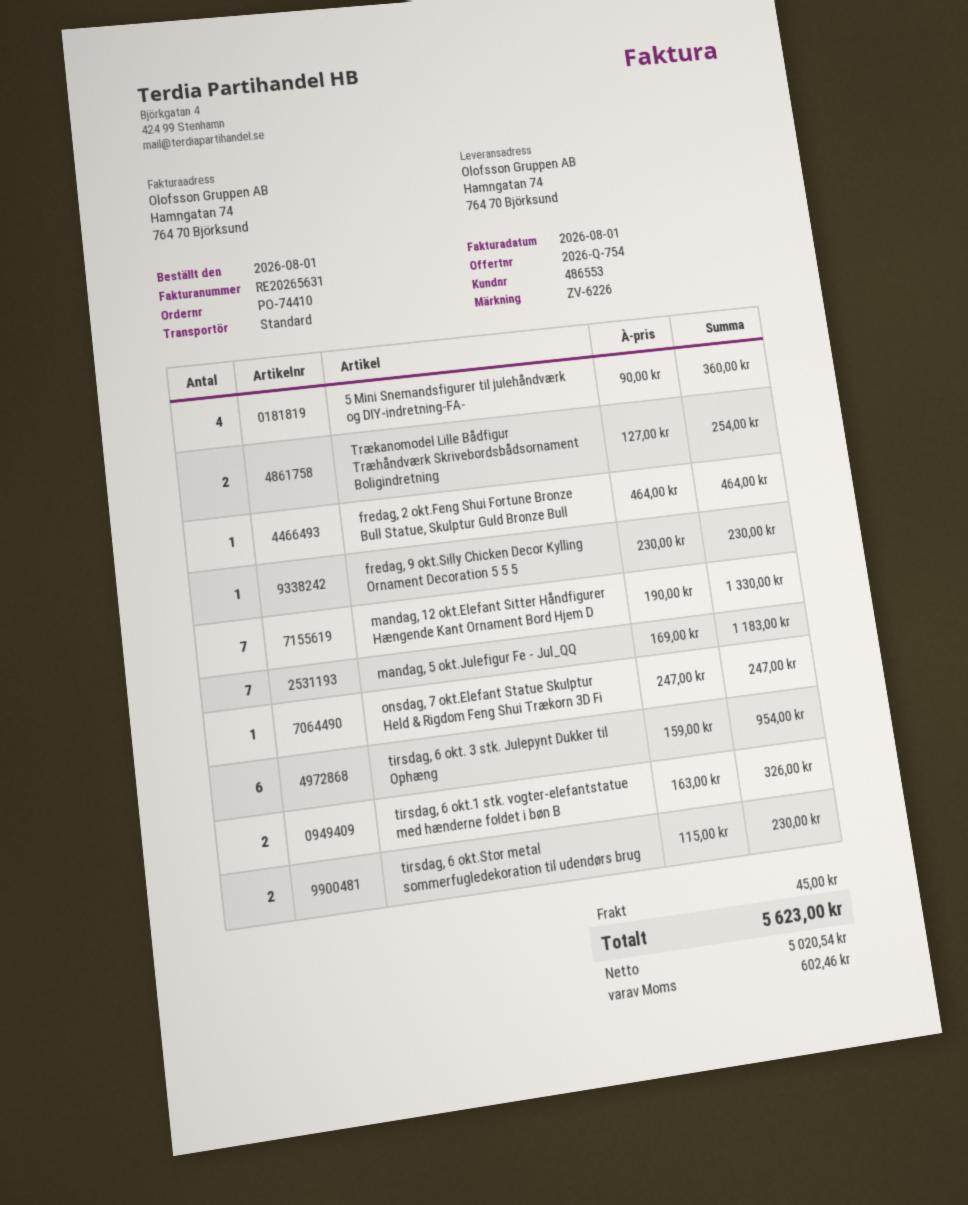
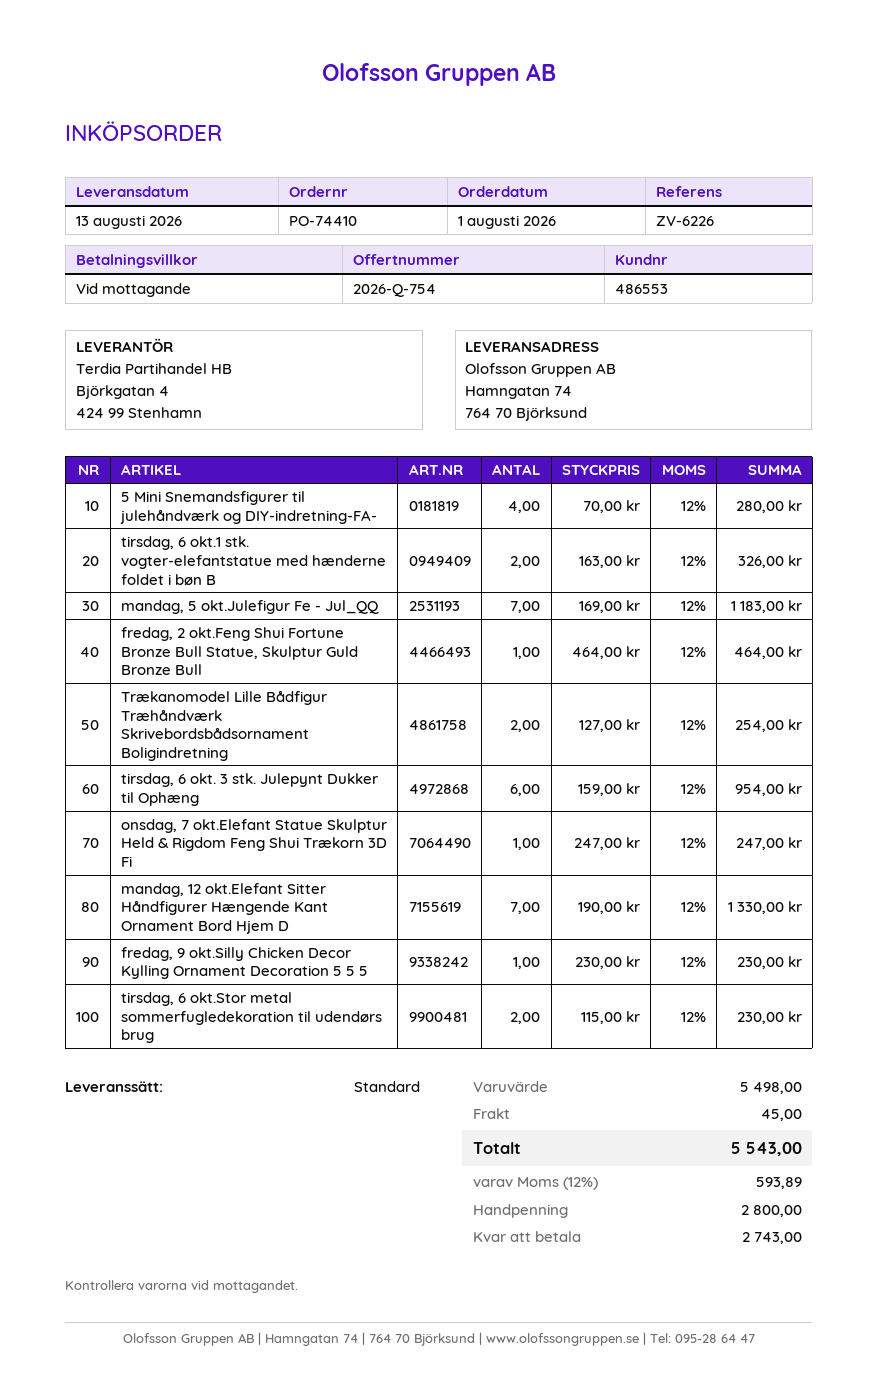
5 Mini Snemandsfigurer til julehåndværk og DIY-indretning-FA-: 4 x 90.00 = 360.00 -> 4 x 70.00 = 280.00
tax: 602.46 -> 593.89
total: 5623.00 -> 5543.00

